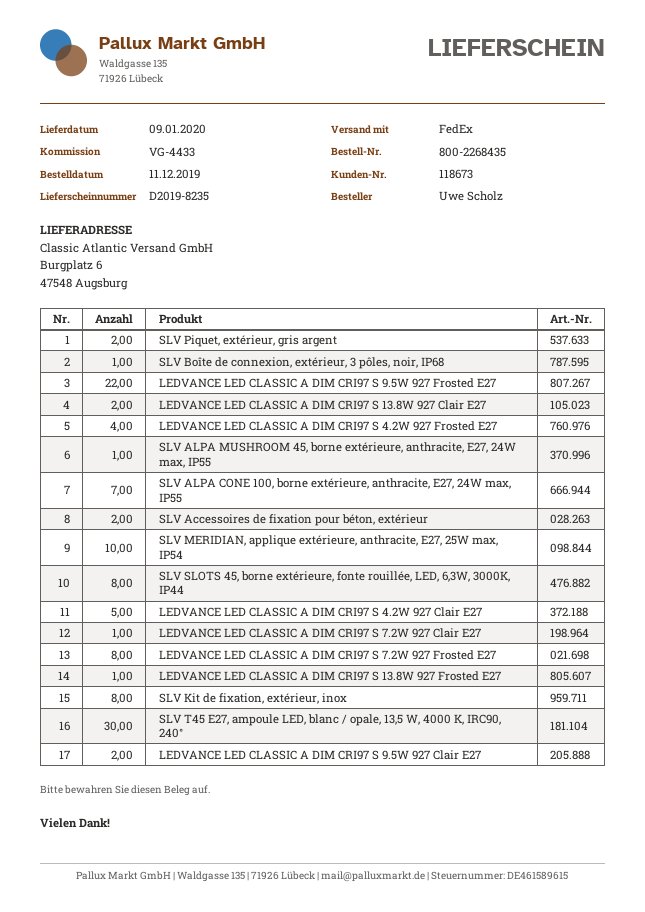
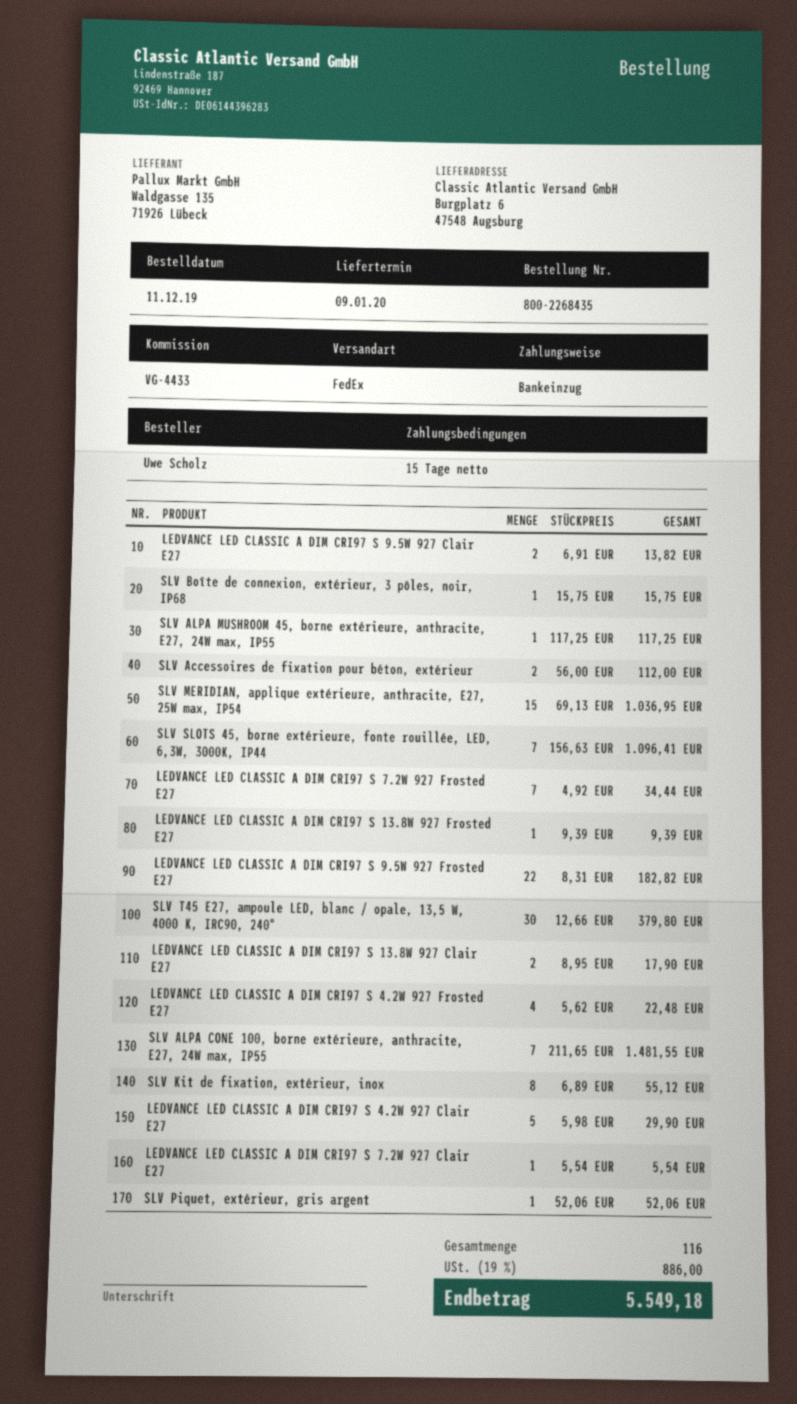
SLV Piquet, extérieur, gris argent: 2 -> 1
SLV MERIDIAN, applique extérieure, anthracite, E27, 25W max, IP54: 10 -> 15
SLV SLOTS 45, borne extérieure, fonte rouillée, LED, 6,3W, 3000K, IP44: 8 -> 7
LEDVANCE LED CLASSIC A DIM CRI97 S 7.2W 927 Frosted E27: 8 -> 7

